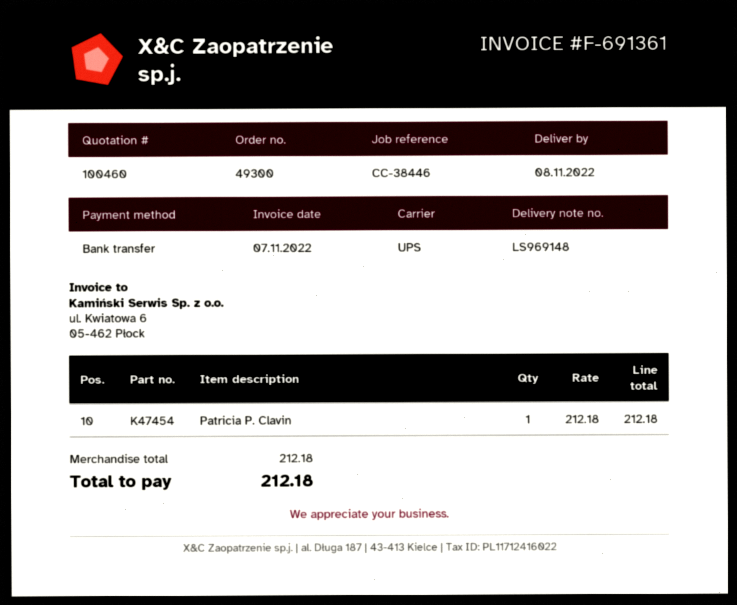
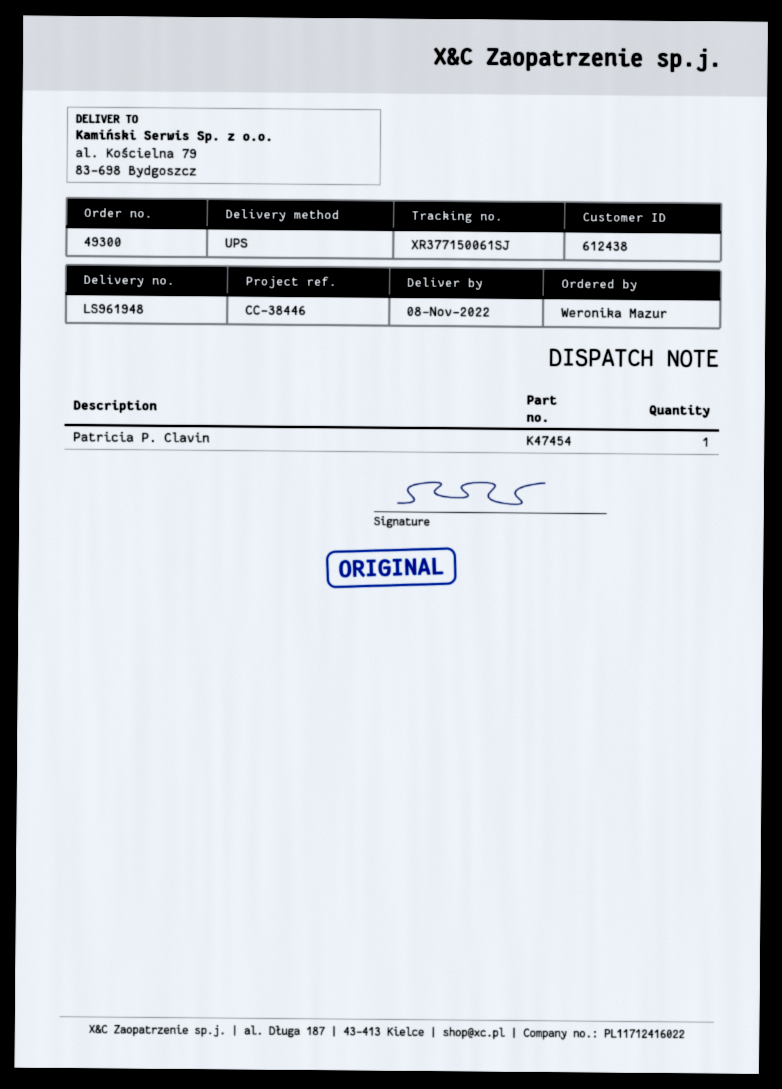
delivery note number: LS969148 -> LS961948

